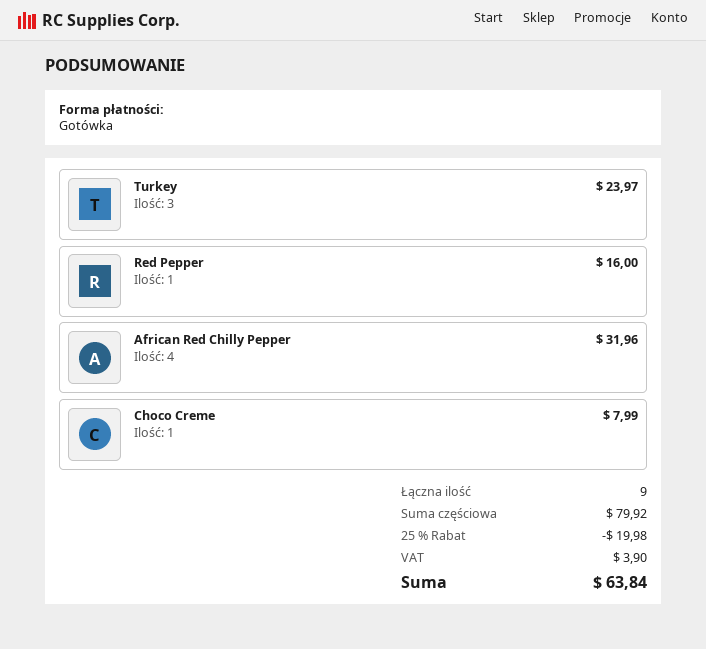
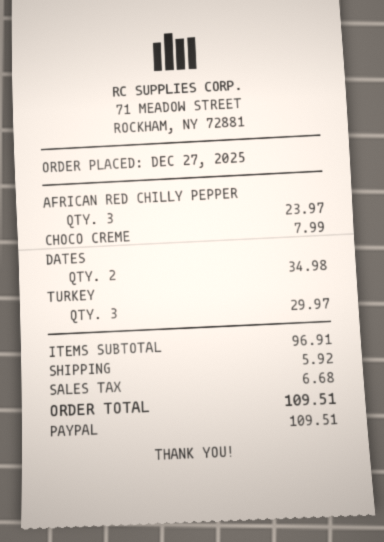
payment method: cash -> PayPal
Turkey: 3 for 23.97 -> 3 for 29.97
Red Pepper: 1 for 16.00 -> none
African Red Chilly Pepper: 4 for 31.96 -> 3 for 23.97
DATES: none -> 2 for 34.98
subtotal: 79.92 -> 96.91
discount: 25% = 19.98 -> none
shipping: none -> 5.92
tax: 3.90 -> 6.68
total: 63.84 -> 109.51

